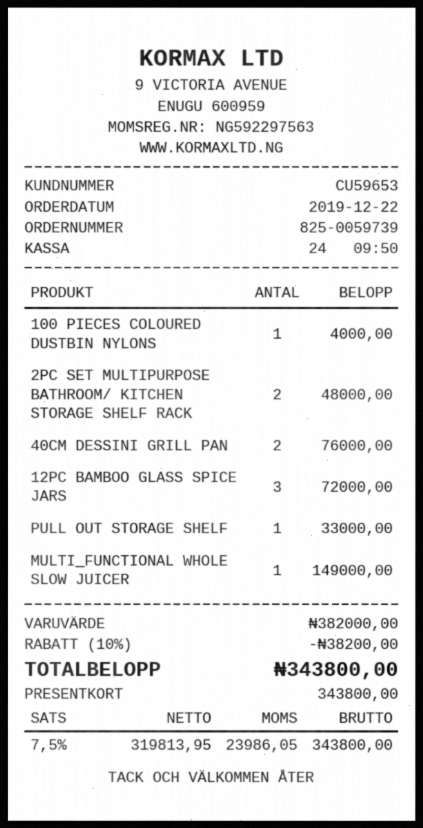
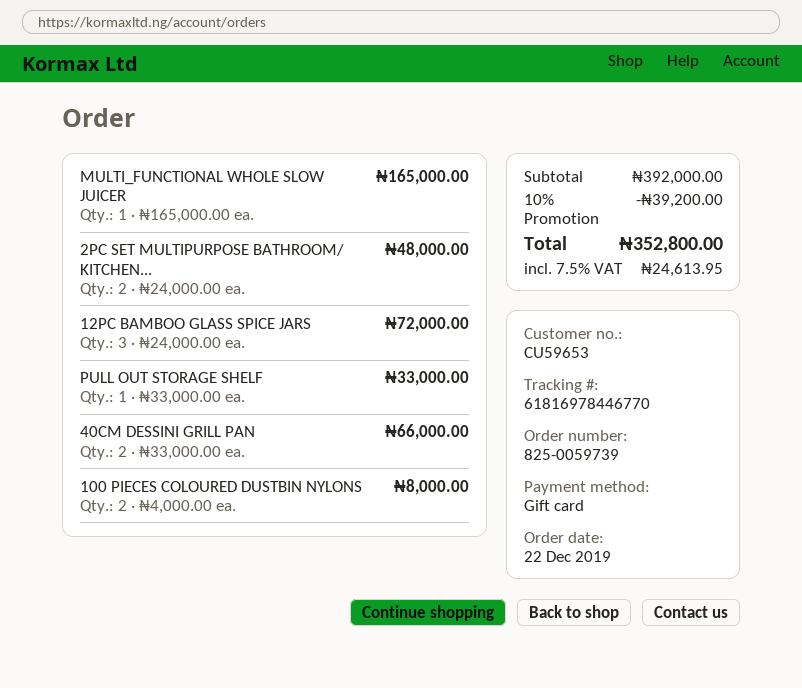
100 PIECES COLOURED DUSTBIN NYLONS: 1 for 4000.00 -> 2 for 8000.00
40CM DESSINI GRILL PAN: 2 for 76000.00 -> 2 for 66000.00
MULTI_FUNCTIONAL WHOLE SLOW JUICER: 1 for 149000.00 -> 1 for 165000.00
subtotal: 382000.00 -> 392000.00
discount: 10% = 38200.00 -> 10% = 39200.00
tax: 7.5% = 23986.05 -> 7.5% = 24613.95
total: 343800.00 -> 352800.00

